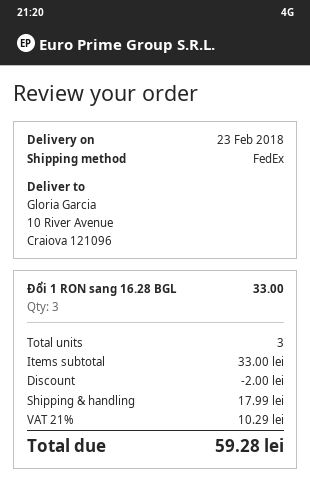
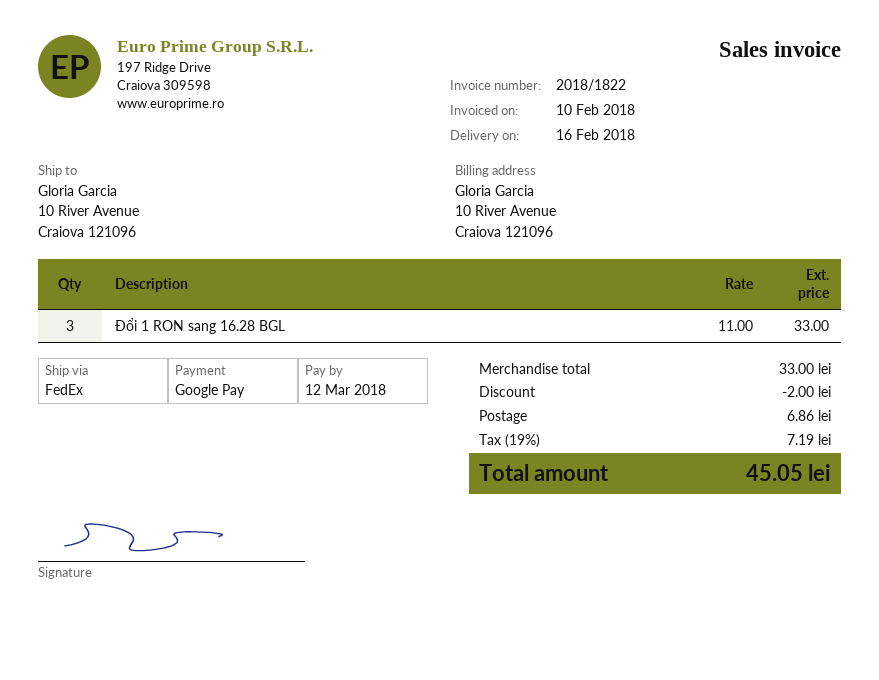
delivery date: 2018-02-23 -> 2018-02-16
shipping: 17.99 -> 6.86
tax: 21% = 10.29 -> 19% = 7.19
total: 59.28 -> 45.05

